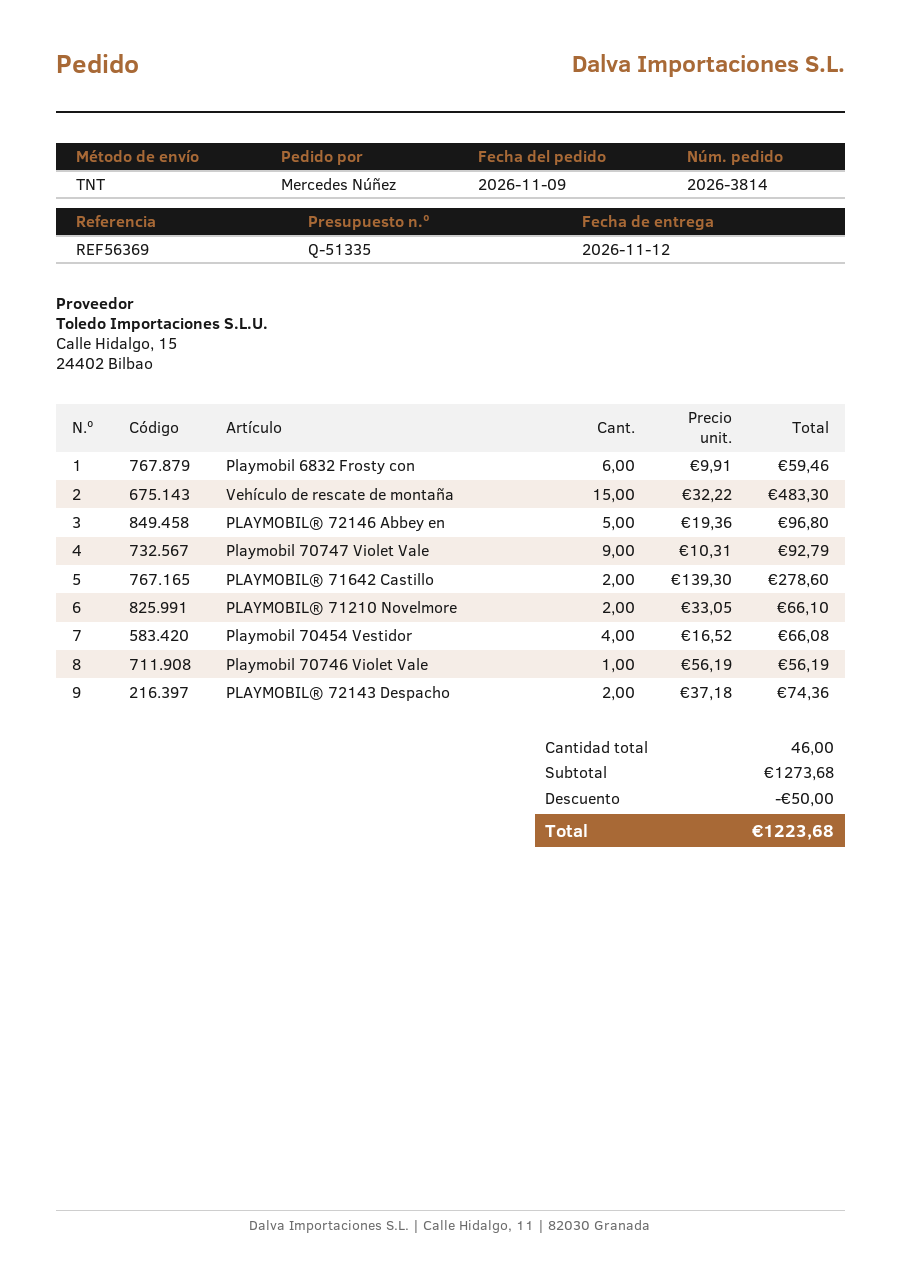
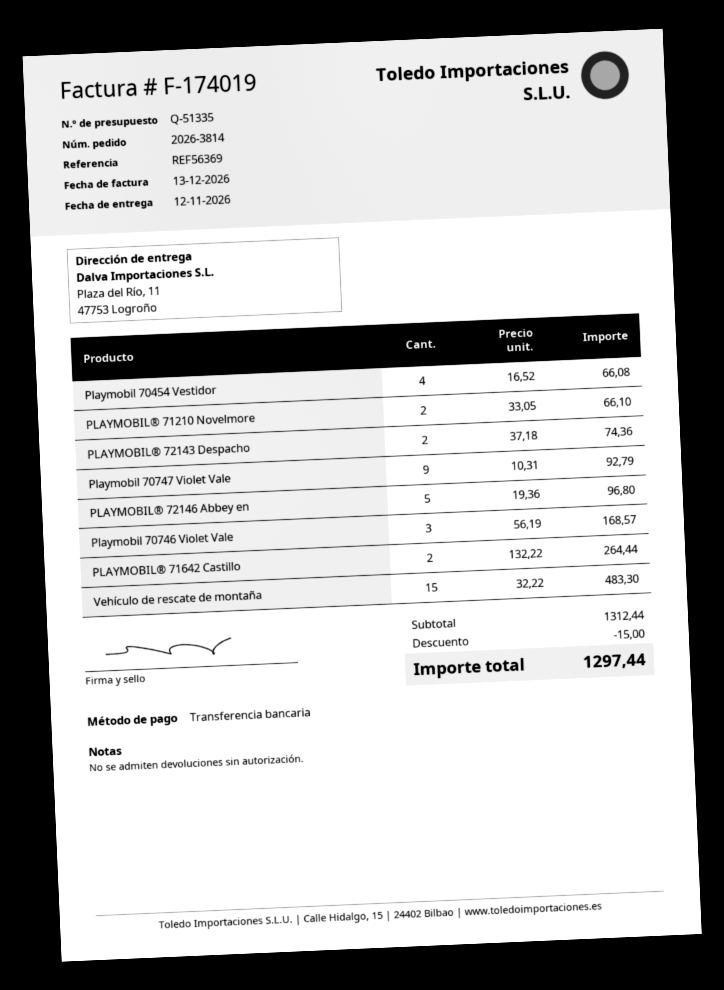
Playmobil 6832 Frosty con: 6 x 9.91 = 59.46 -> none
PLAYMOBIL® 71642 Castillo: 2 x 139.30 = 278.60 -> 2 x 132.22 = 264.44
Playmobil 70746 Violet Vale: 1 x 56.19 = 56.19 -> 3 x 56.19 = 168.57
subtotal: 1273.68 -> 1312.44
discount: 50.00 -> 15.00
total: 1223.68 -> 1297.44

